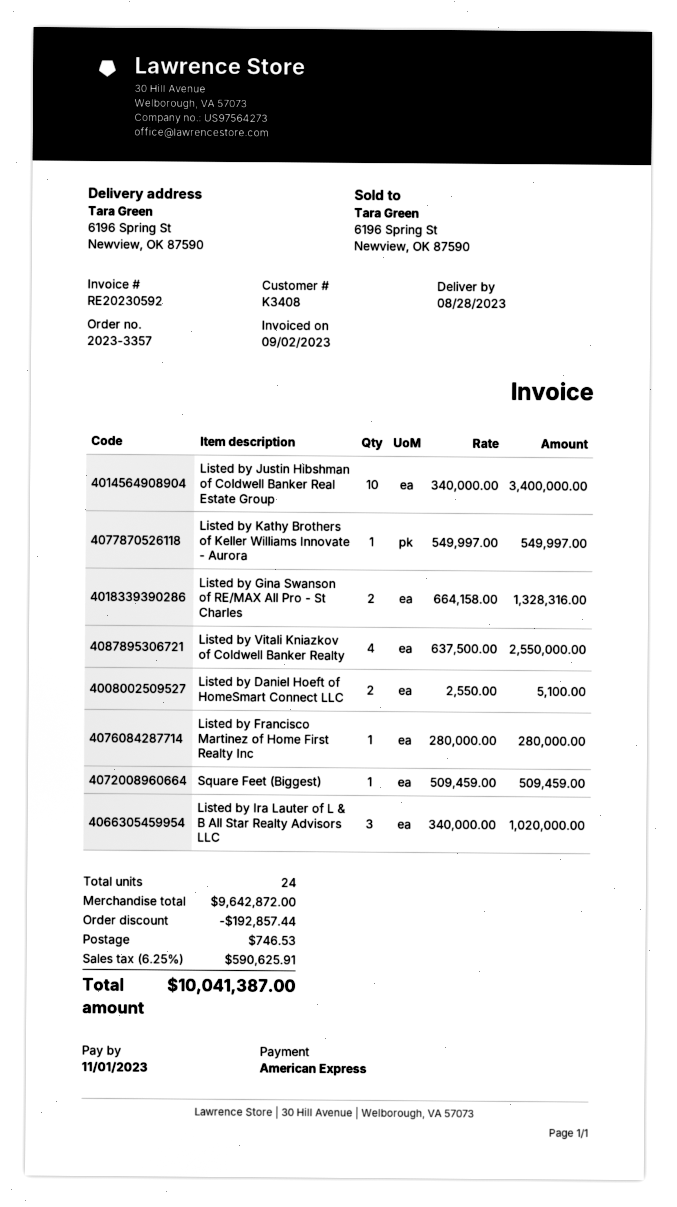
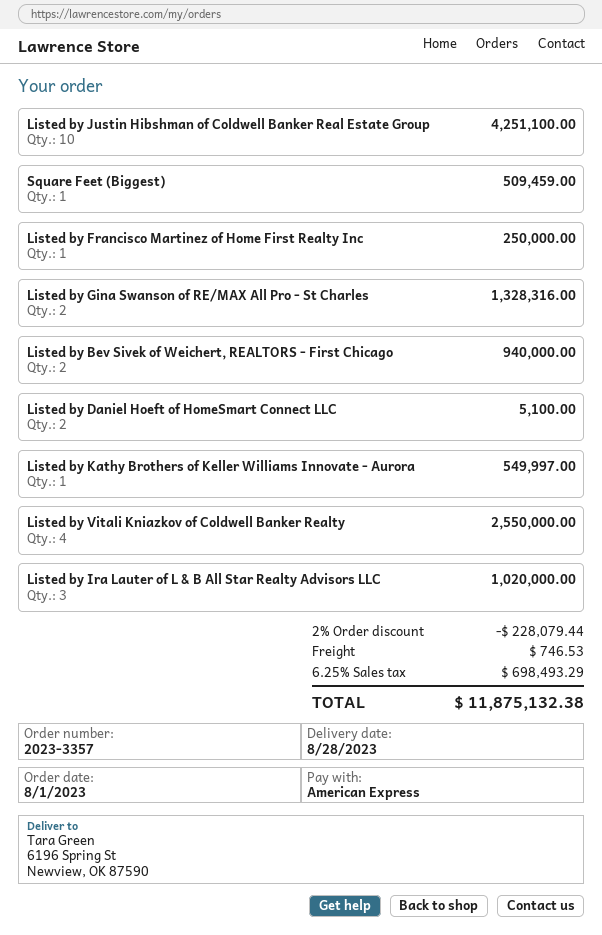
Listed by Justin Hibshman of Coldwell Banker Real Estate Group: 10 for 3400000.00 -> 10 for 4251100.00
Listed by Francisco Martinez of Home First Realty Inc: 1 for 280000.00 -> 1 for 250000.00
Listed by Bev Sivek of Weichert, REALTORS - First Chicago: none -> 2 for 940000.00
discount: 192857.44 -> 228079.44
tax: 6.25% = 590625.91 -> 6.25% = 698493.29
total: 10041387.00 -> 11875132.38

